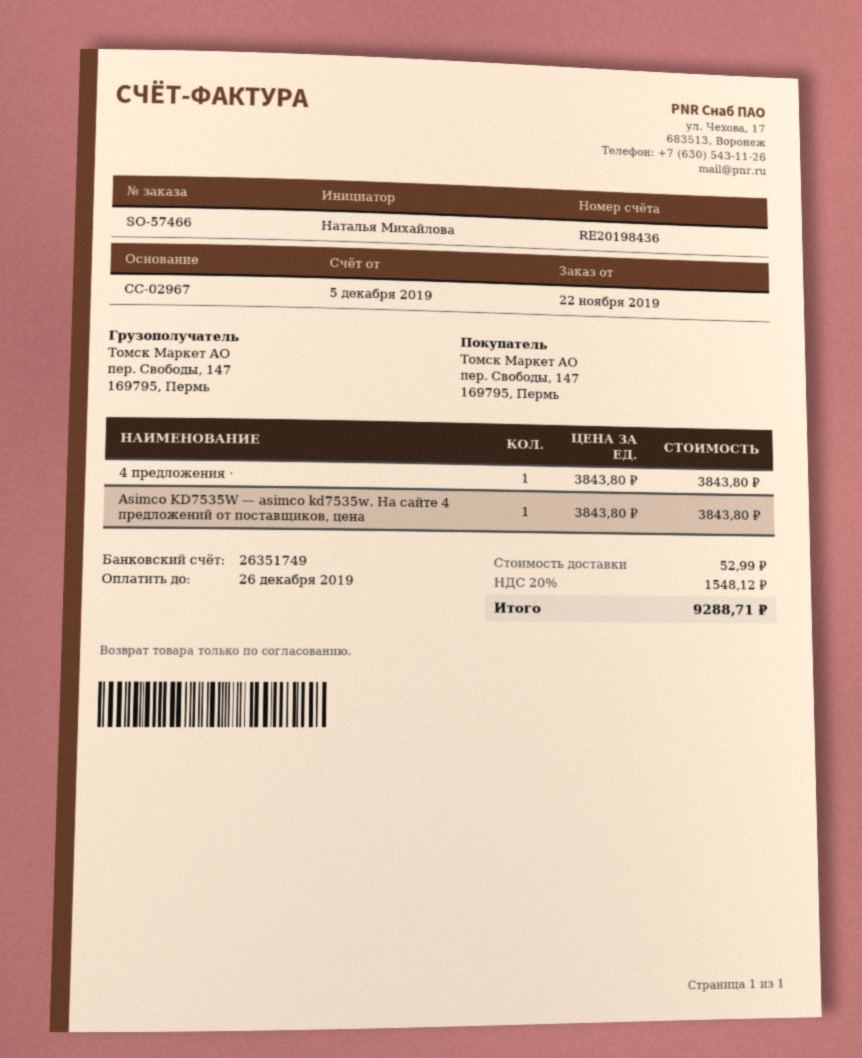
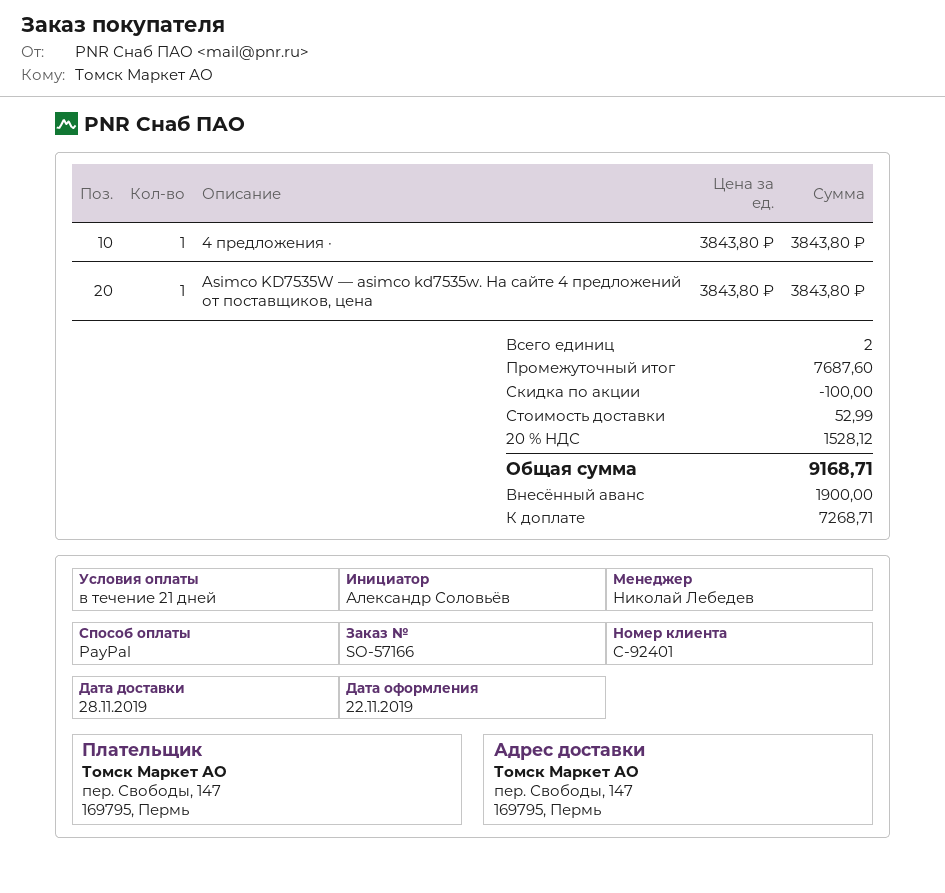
order number: SO-57466 -> SO-57166
ordered by: Наталья Михайлова -> Александр Соловьёв
discount: none -> 100.00
tax: 20% = 1548.12 -> 20% = 1528.12
total: 9288.71 -> 9168.71

